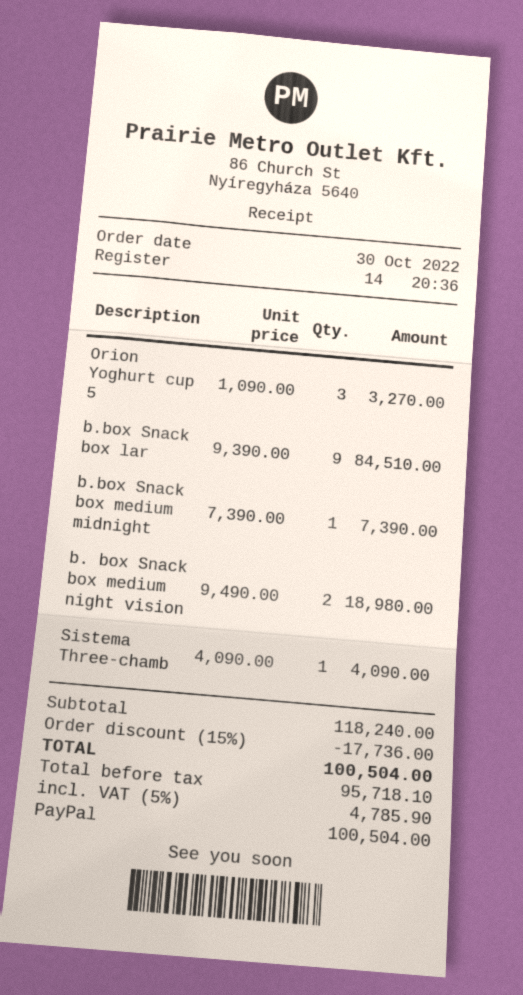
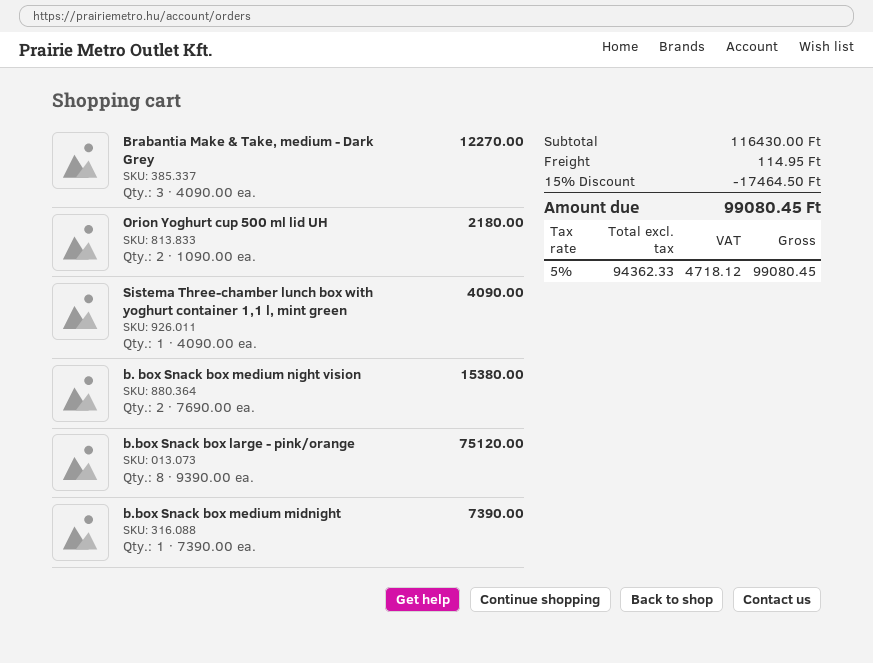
Orion Yoghurt cup 5: 3 x 1090.00 = 3270.00 -> 2 x 1090.00 = 2180.00
b.box Snack box lar: 9 x 9390.00 = 84510.00 -> 8 x 9390.00 = 75120.00
b. box Snack box medium night vision: 2 x 9490.00 = 18980.00 -> 2 x 7690.00 = 15380.00
Brabantia Make & Take, medium - Dark Grey: none -> 3 x 4090.00 = 12270.00
subtotal: 118240.00 -> 116430.00
discount: 15% = 17736.00 -> 15% = 17464.50
shipping: none -> 114.95
net: 95718.10 -> 94362.33
tax: 5% = 4785.90 -> 5% = 4718.12
total: 100504.00 -> 99080.45

